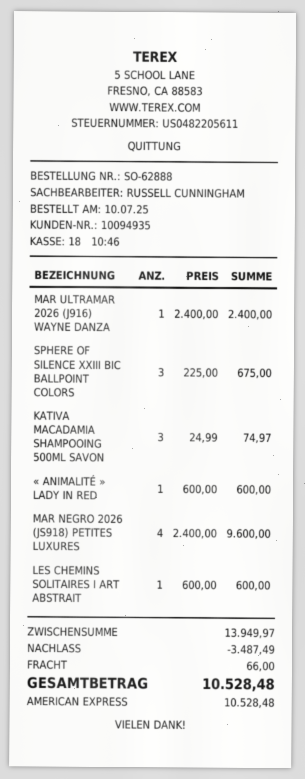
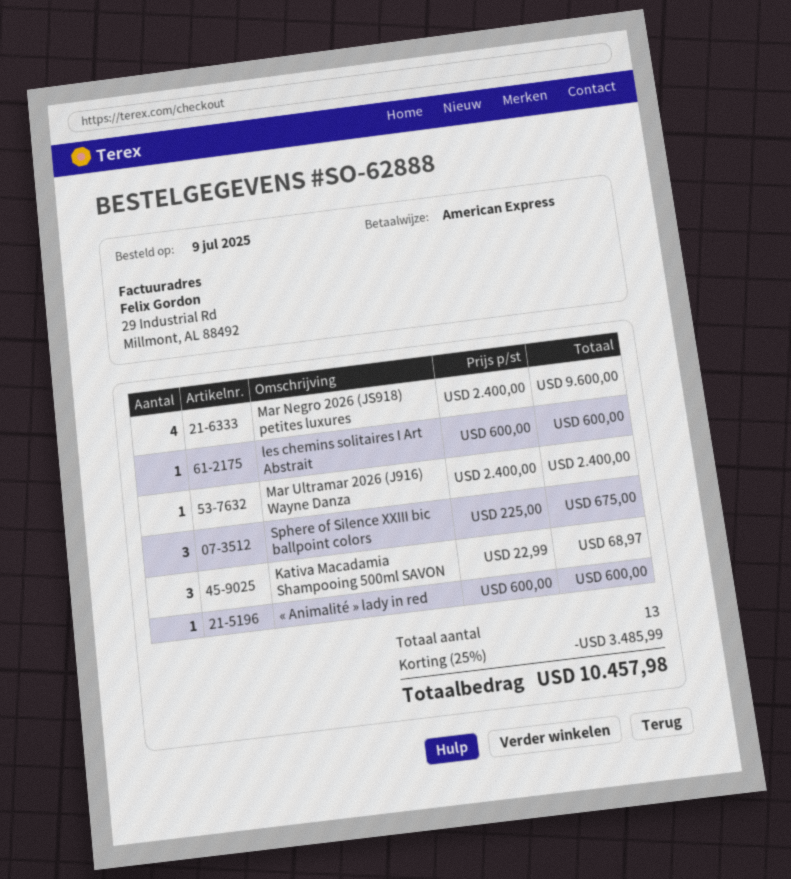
order date: 2025-07-10 -> 2025-07-09
KATIVA MACADAMIA SHAMPOOING 500ML SAVON: 3 x 24.99 = 74.97 -> 3 x 22.99 = 68.97
discount: 3487.49 -> 3485.99
shipping: 66.00 -> none
total: 10528.48 -> 10457.98

